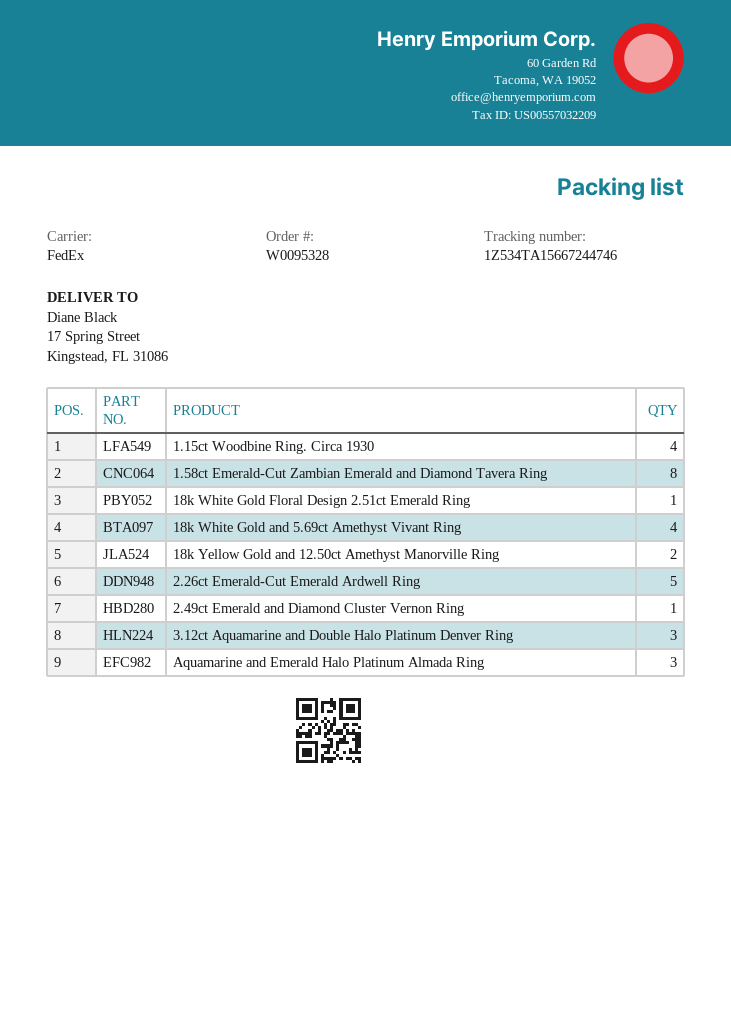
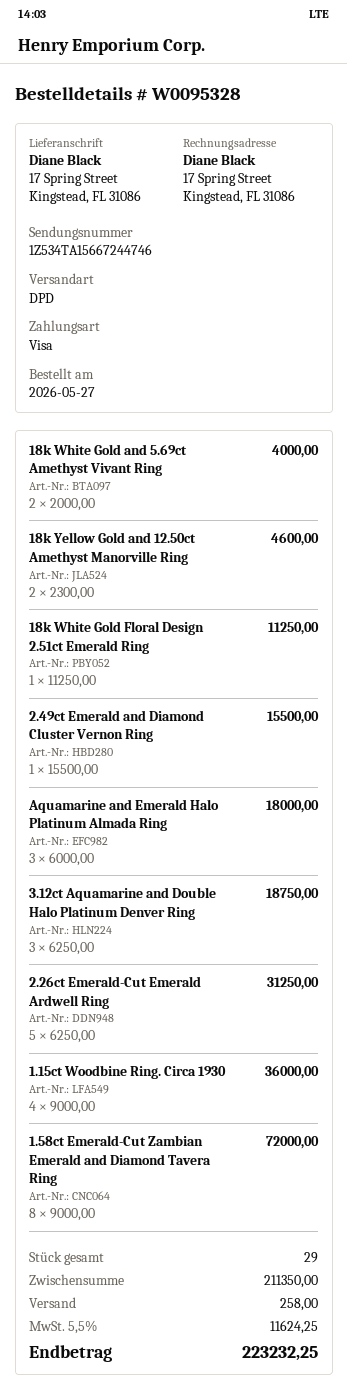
shipping method: FedEx -> DPD
18k White Gold and 5.69ct Amethyst Vivant Ring: 4 -> 2

